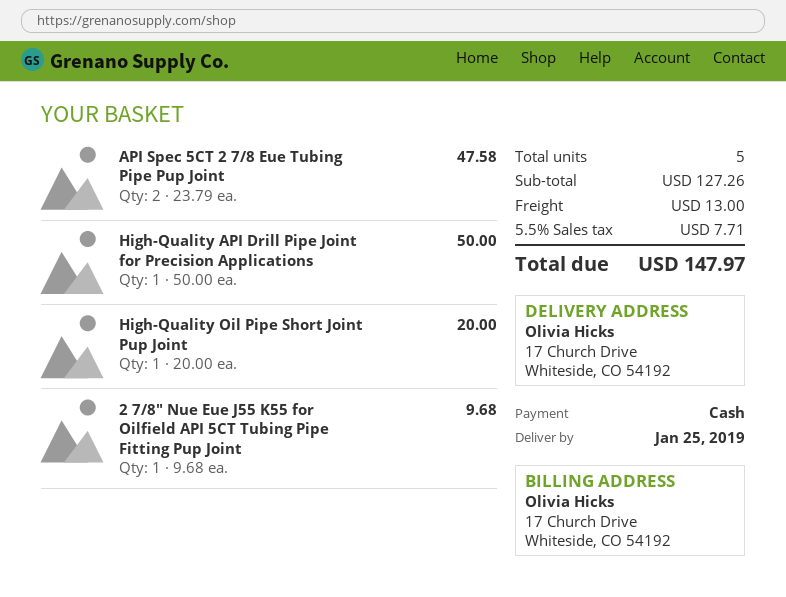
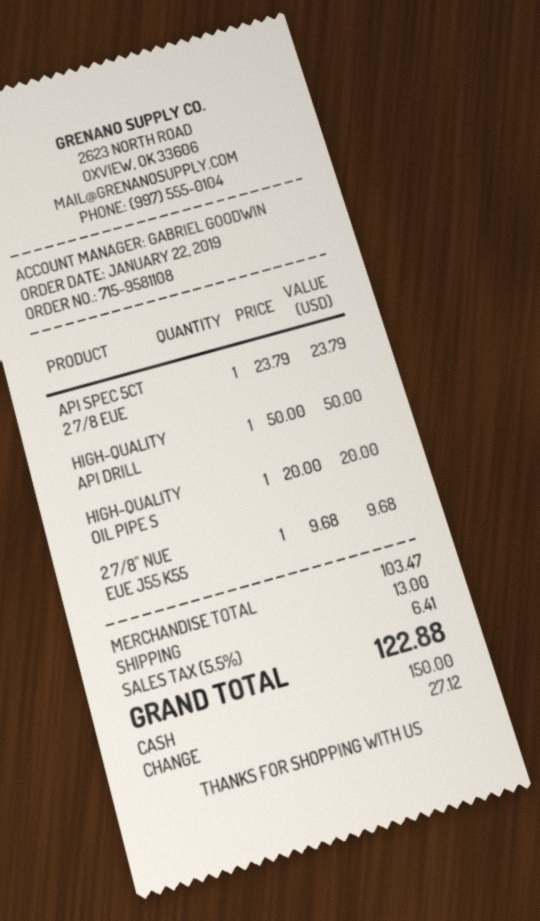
API Spec 5CT 2 7/8 Eue Tubing Pipe Pup Joint: 2 x 23.79 = 47.58 -> 1 x 23.79 = 23.79
subtotal: 127.26 -> 103.47
tax: 5.5% = 7.71 -> 5.5% = 6.41
total: 147.97 -> 122.88

